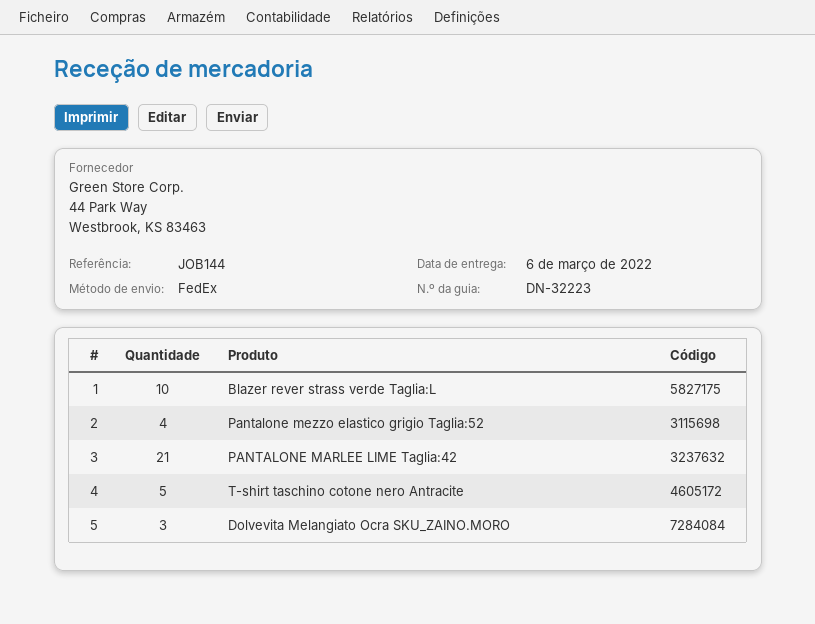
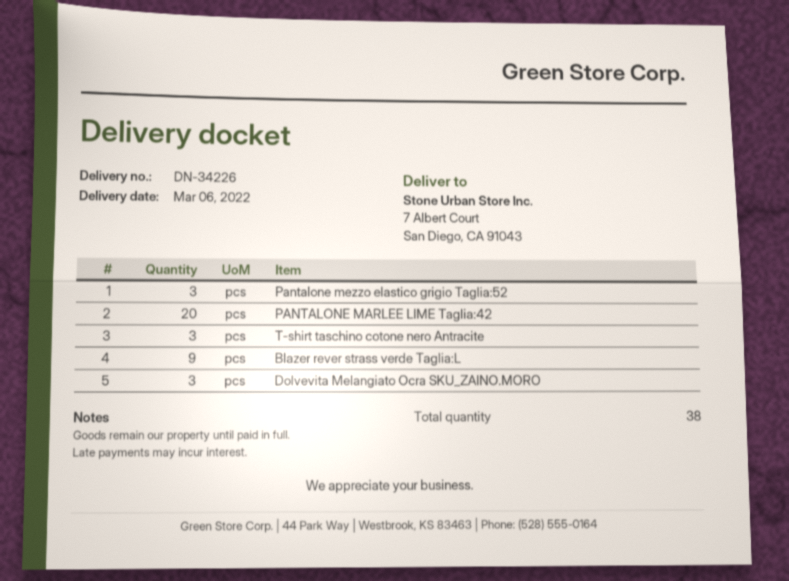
delivery note number: DN-32223 -> DN-34226
Blazer rever strass verde Taglia:L: 10 -> 9
Pantalone mezzo elastico grigio Taglia:52: 4 -> 3
PANTALONE MARLEE LIME Taglia:42: 21 -> 20
T-shirt taschino cotone nero Antracite: 5 -> 3

